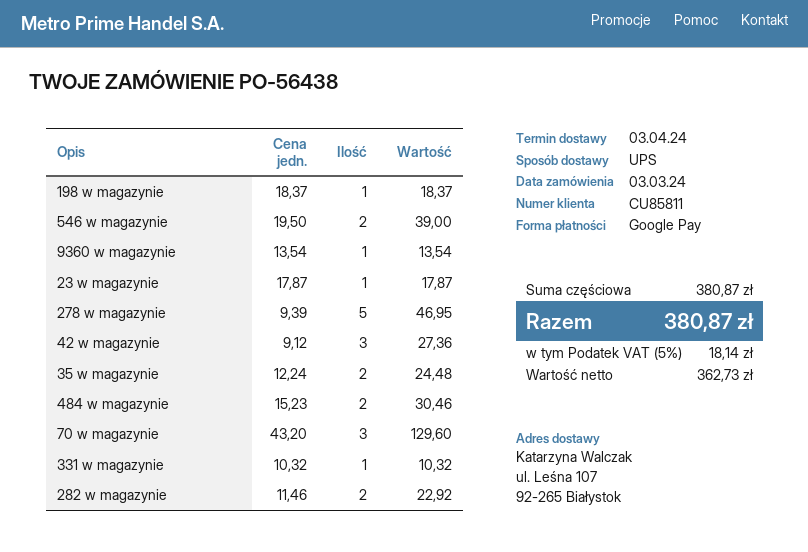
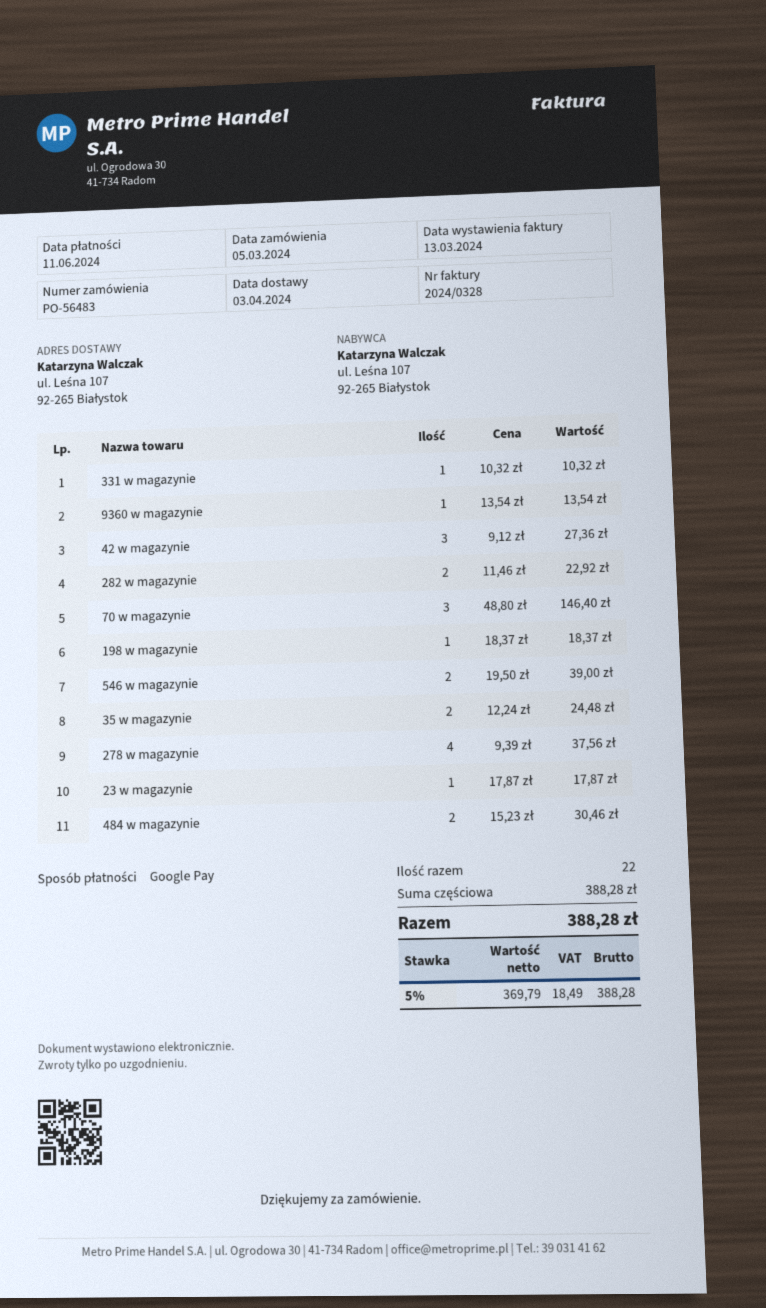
order number: PO-56438 -> PO-56483
order date: 2024-03-03 -> 2024-03-05
278 w magazynie: 5 x 9.39 = 46.95 -> 4 x 9.39 = 37.56
70 w magazynie: 3 x 43.20 = 129.60 -> 3 x 48.80 = 146.40
subtotal: 380.87 -> 388.28
net: 362.73 -> 369.79
tax: 5% = 18.14 -> 5% = 18.49
total: 380.87 -> 388.28

